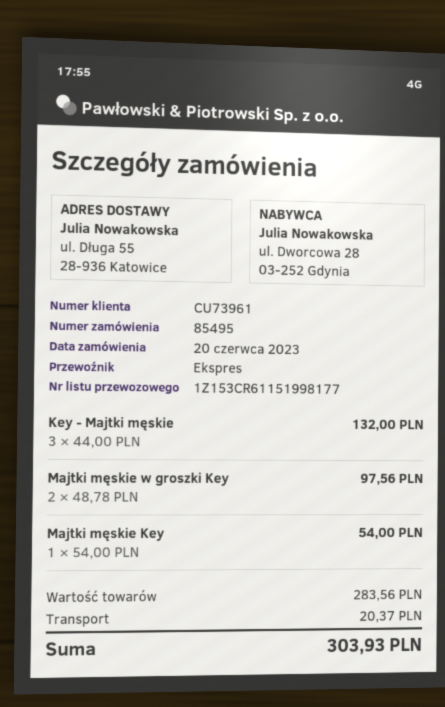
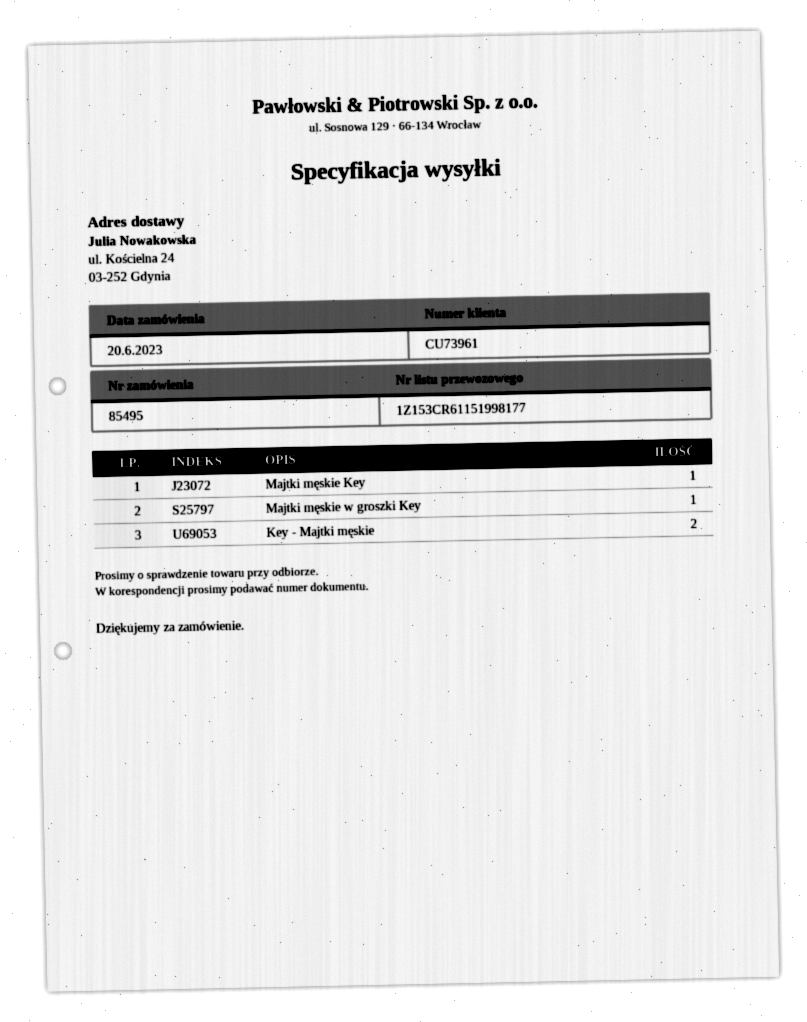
ship to: ul. Długa 55, 28-936 Katowice -> ul. Kościelna 24, 03-252 Gdynia
Key - Majtki męskie: 3 -> 2
Majtki męskie w groszki Key: 2 -> 1

